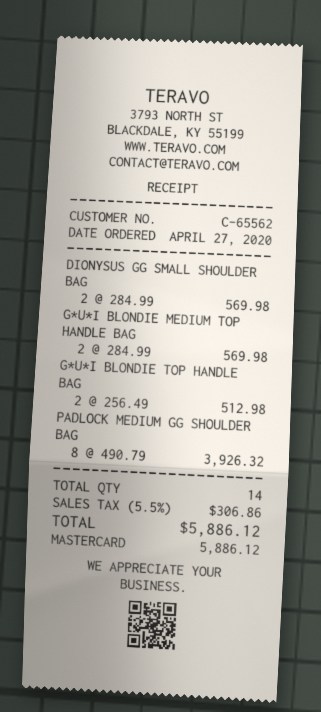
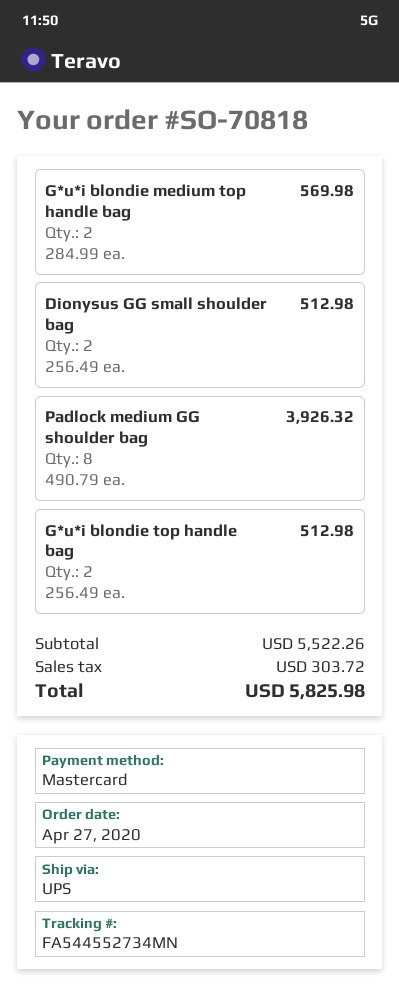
DIONYSUS GG SMALL SHOULDER BAG: 2 x 284.99 = 569.98 -> 2 x 256.49 = 512.98
tax: 306.86 -> 303.72
total: 5886.12 -> 5825.98

